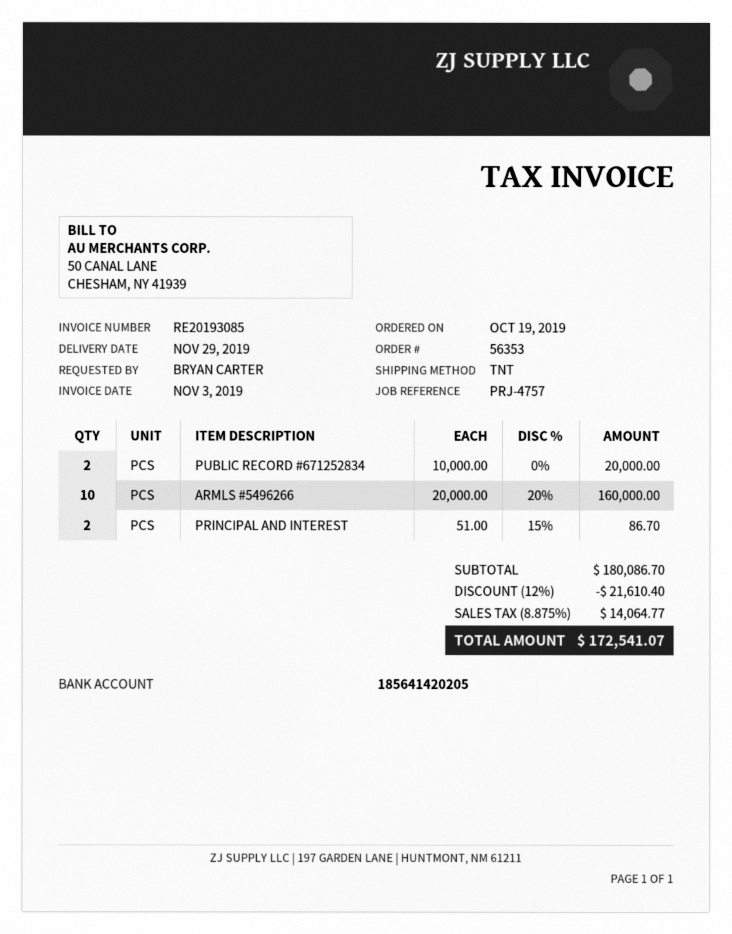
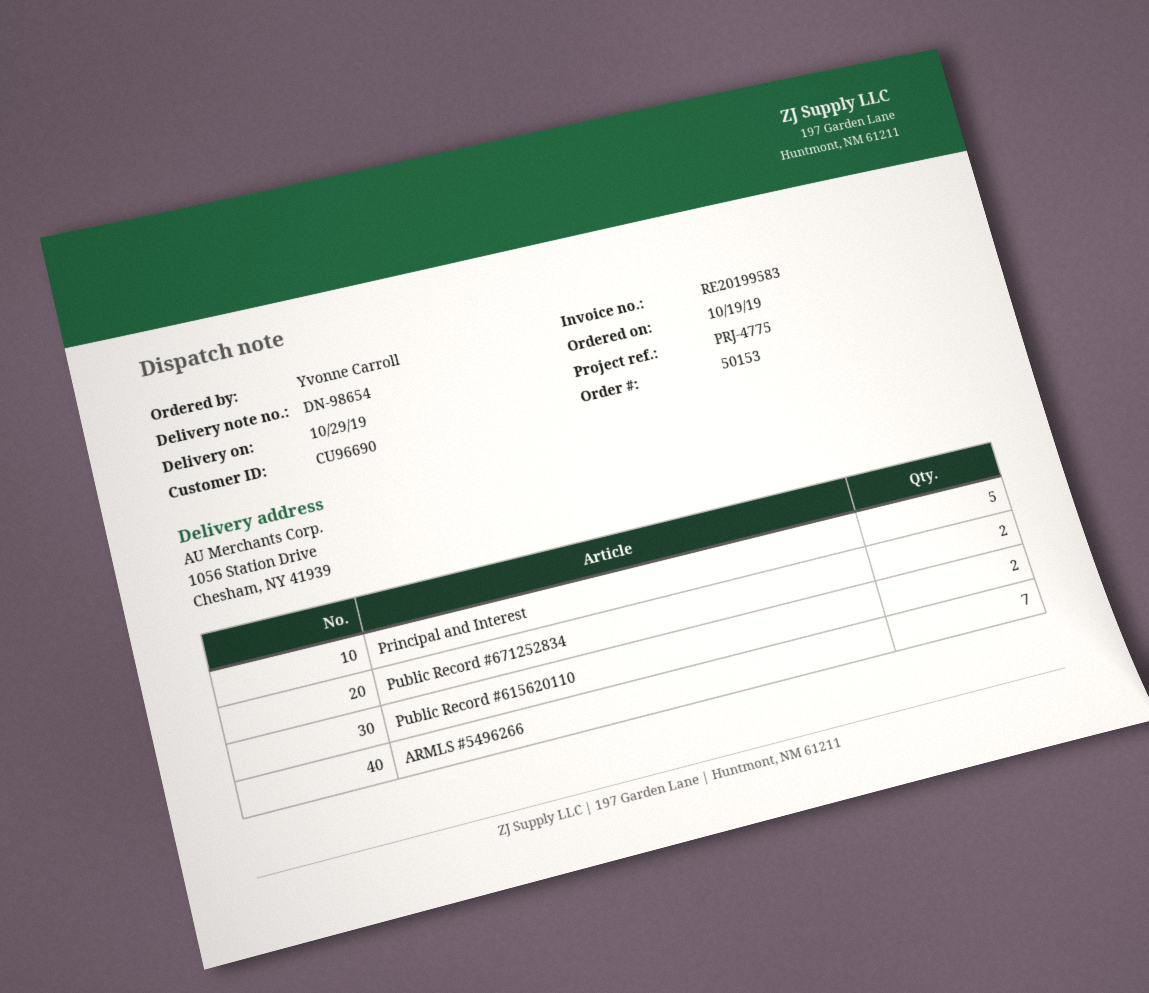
order number: 56353 -> 50153
delivery date: 2019-11-29 -> 2019-10-29
invoice number: RE20193085 -> RE20199583
reference: PRJ-4757 -> PRJ-4775
ordered by: BRYAN CARTER -> Yvonne Carroll
ARMLS #5496266: 10 -> 7
PRINCIPAL AND INTEREST: 2 -> 5
Public Record #615620110: none -> 2

